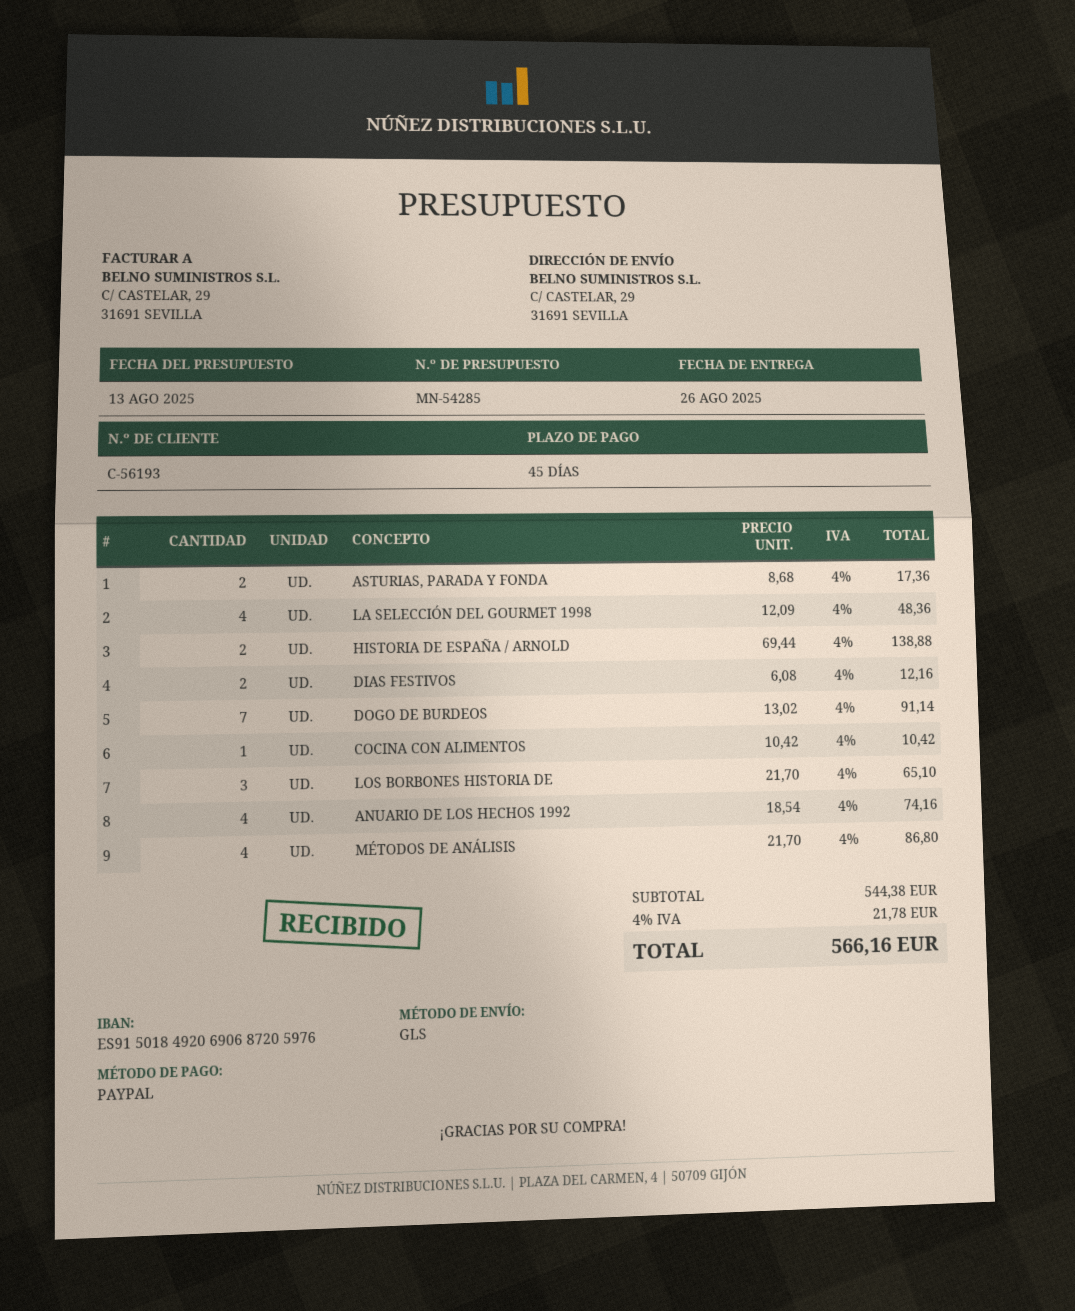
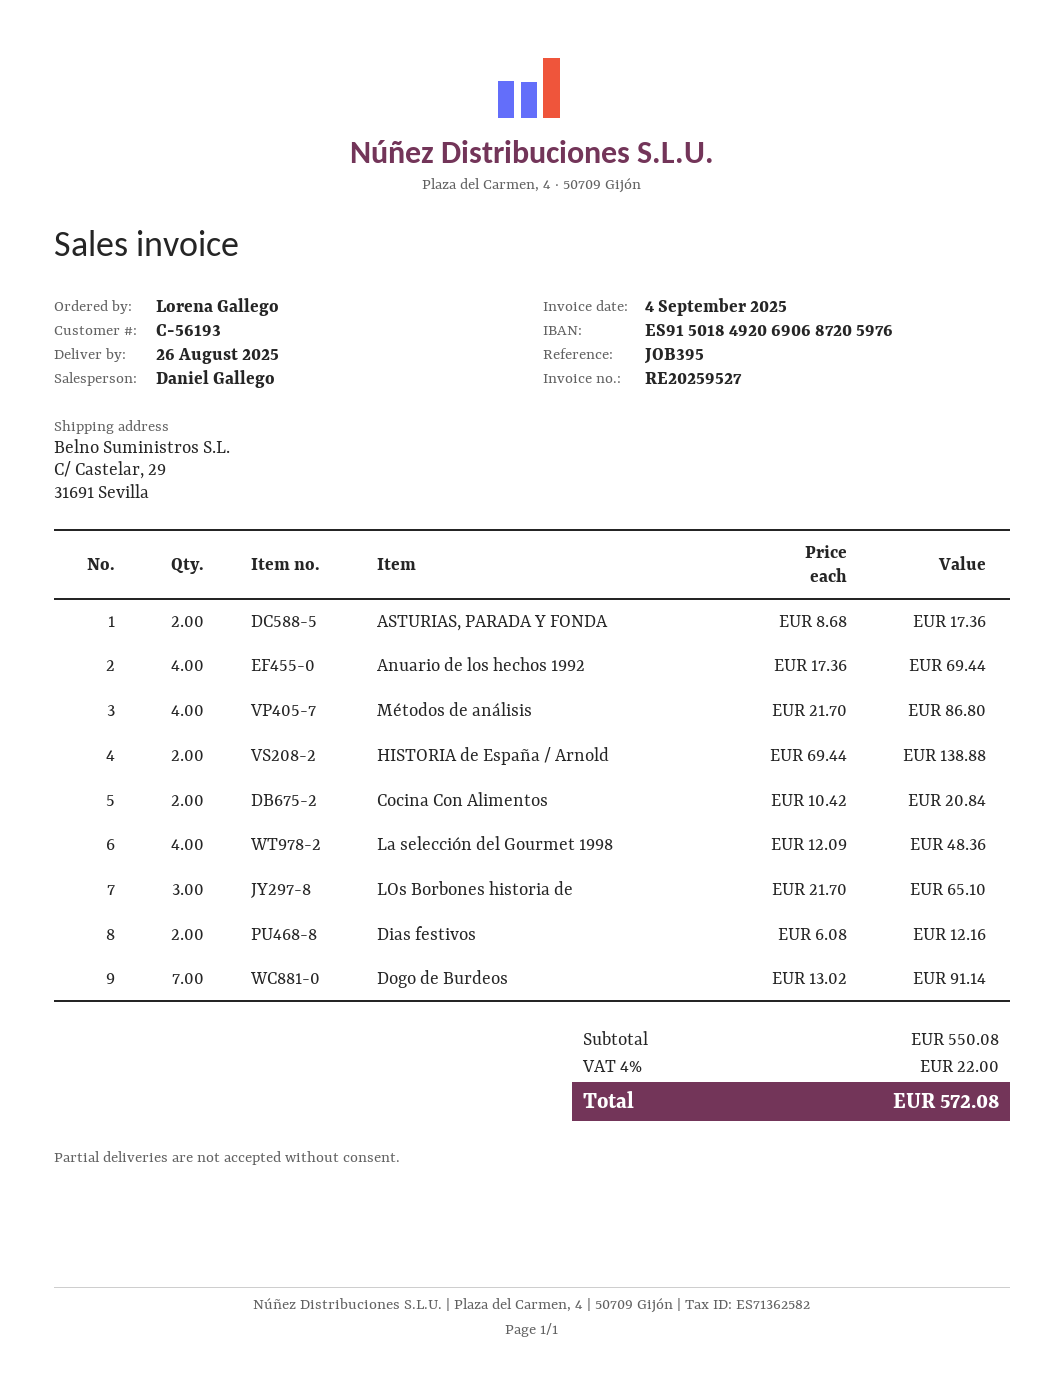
COCINA CON ALIMENTOS: 1 x 10.42 = 10.42 -> 2 x 10.42 = 20.84
ANUARIO DE LOS HECHOS 1992: 4 x 18.54 = 74.16 -> 4 x 17.36 = 69.44
subtotal: 544.38 -> 550.08
tax: 4% = 21.78 -> 4% = 22.00
total: 566.16 -> 572.08

